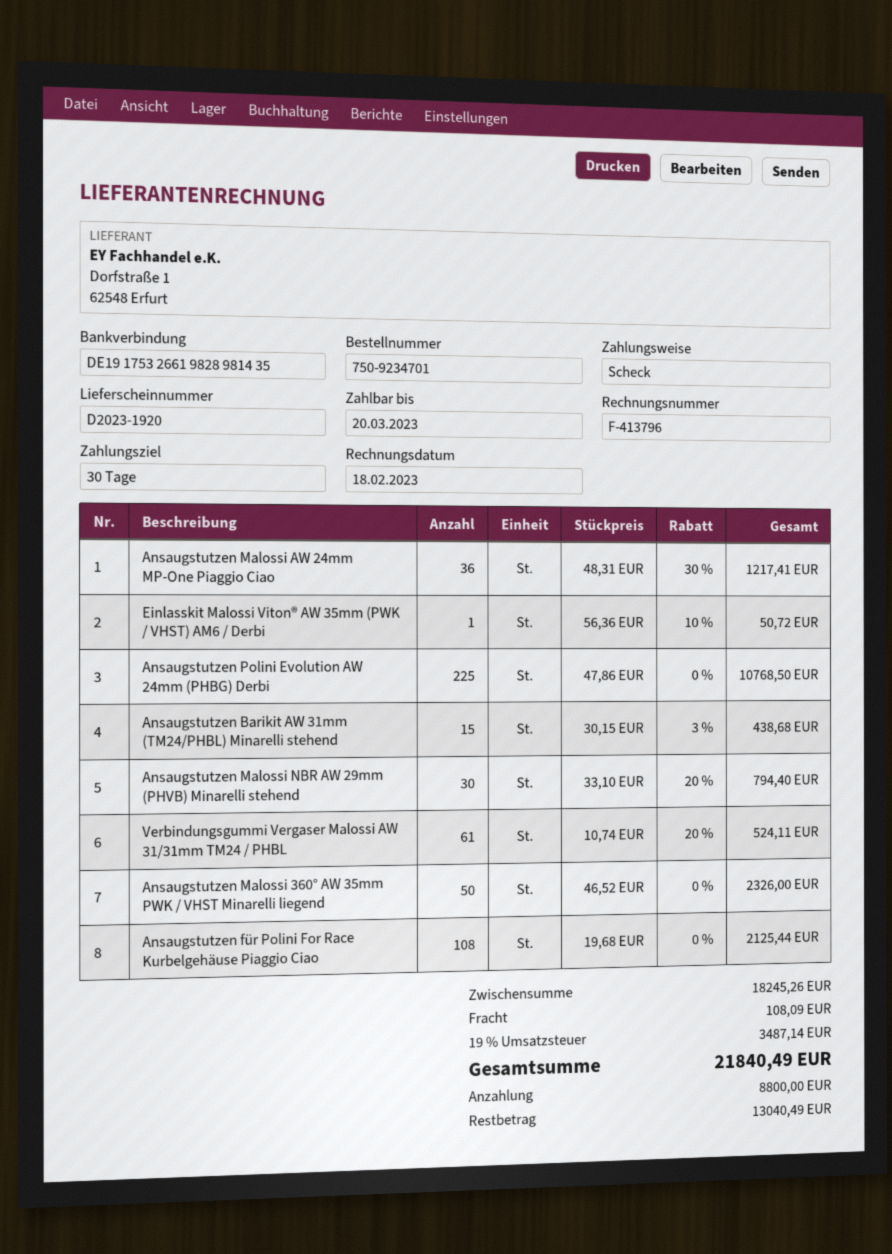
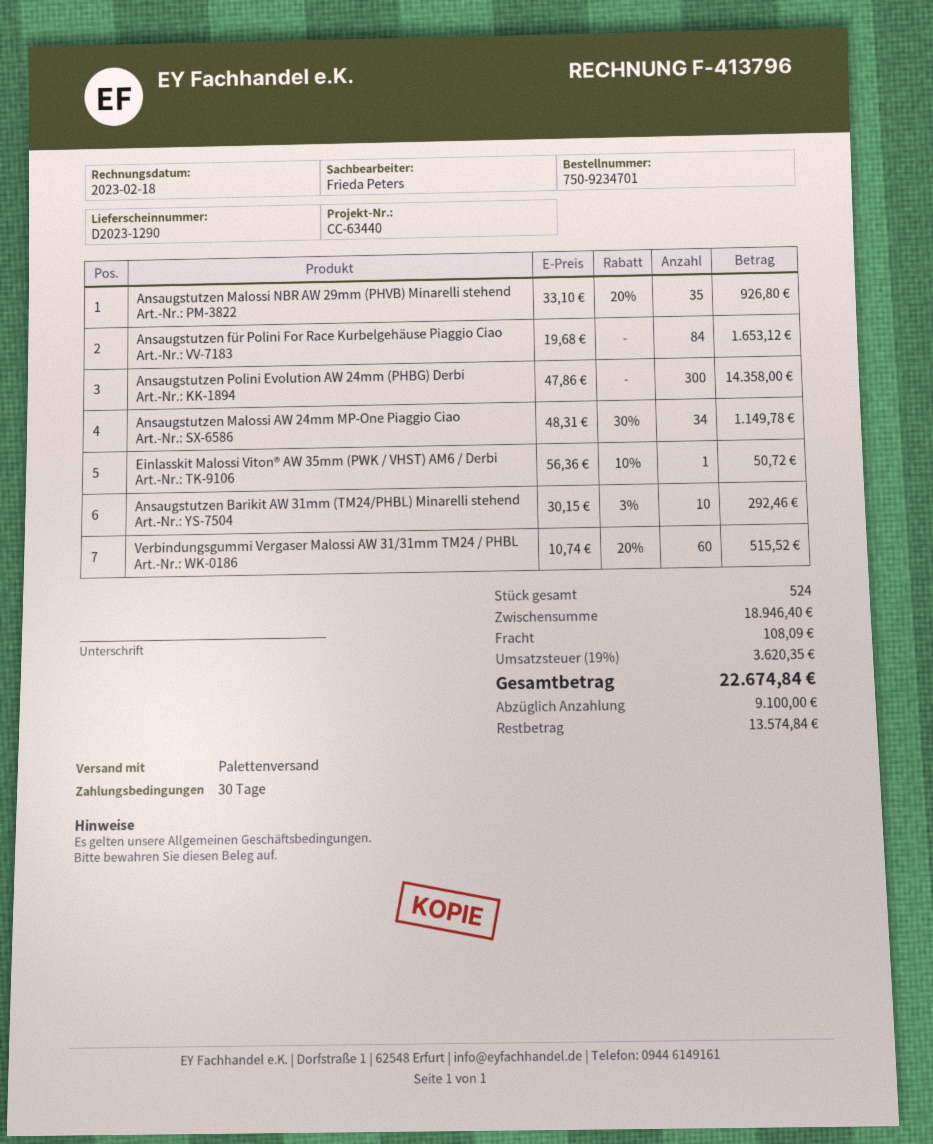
delivery note number: D2023-1920 -> D2023-1290
Ansaugstutzen Malossi AW 24mm MP-One Piaggio Ciao: 36 x 48.31 - 30% = 1217.41 -> 34 x 48.31 - 30% = 1149.78
Ansaugstutzen Polini Evolution AW 24mm (PHBG) Derbi: 225 x 47.86 = 10768.50 -> 300 x 47.86 = 14358.00
Ansaugstutzen Barikit AW 31mm (TM24/PHBL) Minarelli stehend: 15 x 30.15 - 3% = 438.68 -> 10 x 30.15 - 3% = 292.46
Ansaugstutzen Malossi NBR AW 29mm (PHVB) Minarelli stehend: 30 x 33.10 - 20% = 794.40 -> 35 x 33.10 - 20% = 926.80
Verbindungsgummi Vergaser Malossi AW 31/31mm TM24 / PHBL: 61 x 10.74 - 20% = 524.11 -> 60 x 10.74 - 20% = 515.52
Ansaugstutzen Malossi 360° AW 35mm PWK / VHST Minarelli liegend: 50 x 46.52 = 2326.00 -> none
Ansaugstutzen für Polini For Race Kurbelgehäuse Piaggio Ciao: 108 x 19.68 = 2125.44 -> 84 x 19.68 = 1653.12
subtotal: 18245.26 -> 18946.40
tax: 19% = 3487.14 -> 19% = 3620.35
total: 21840.49 -> 22674.84
deposit: 8800.00 -> 9100.00
balance: 13040.49 -> 13574.84

